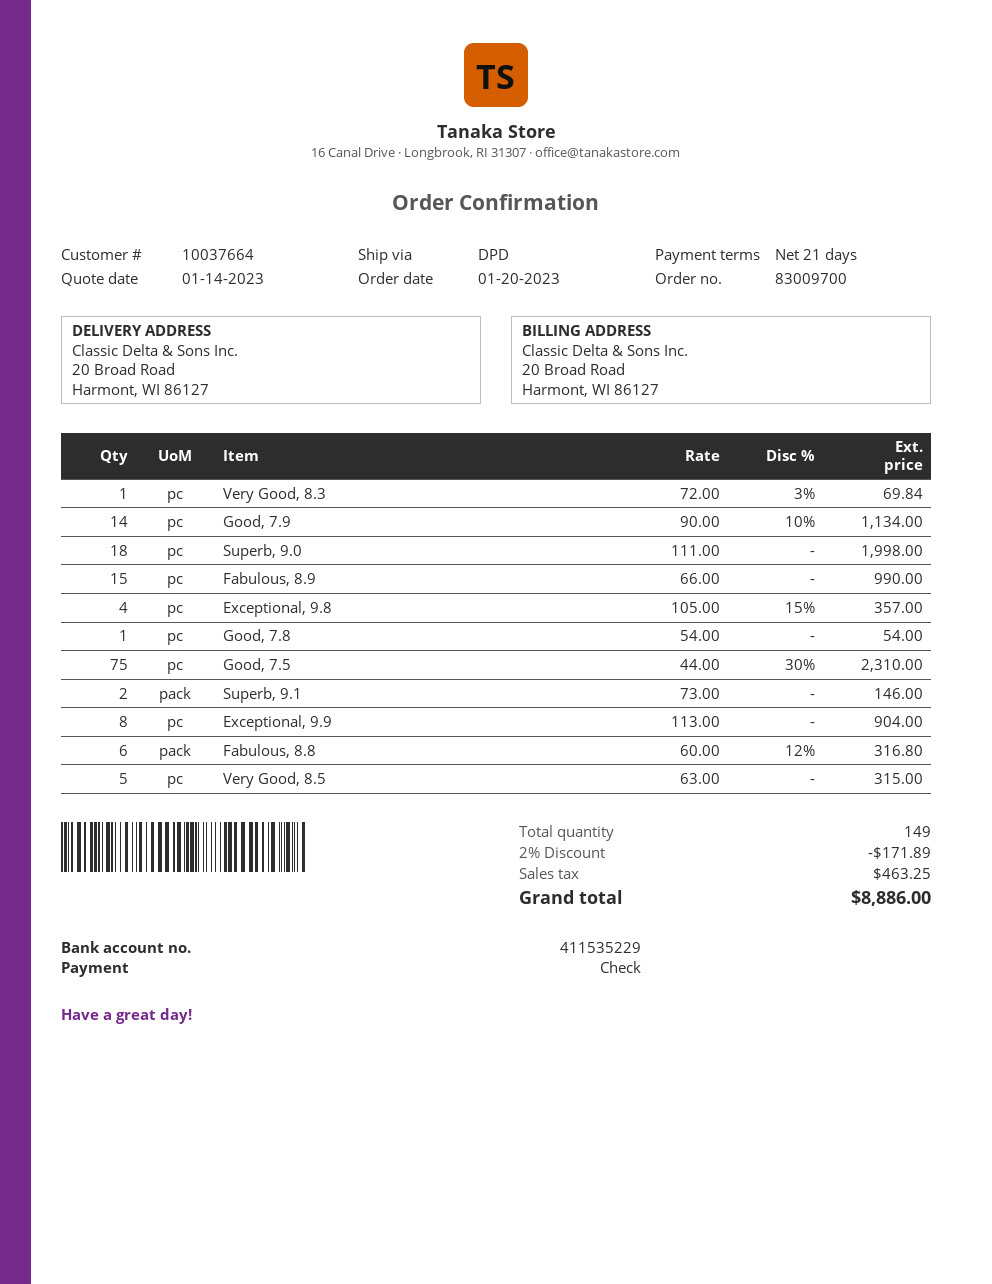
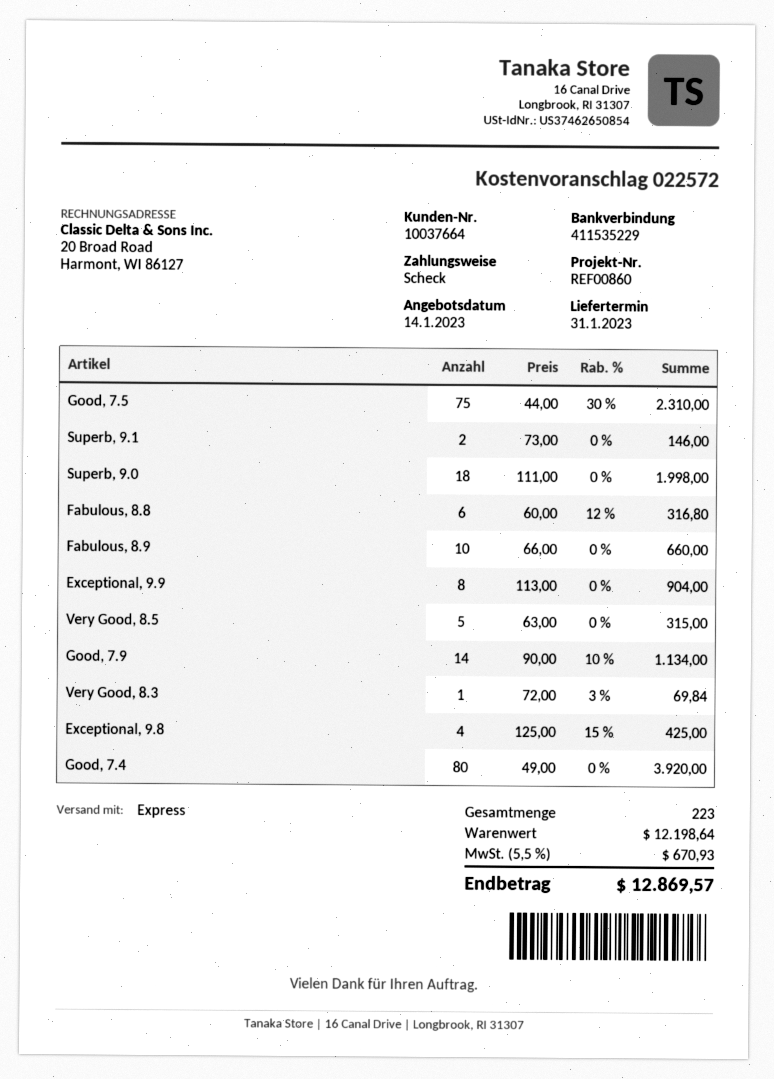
shipping method: DPD -> express
Fabulous, 8.9: 15 x 66.00 = 990.00 -> 10 x 66.00 = 660.00
Exceptional, 9.8: 4 x 105.00 - 15% = 357.00 -> 4 x 125.00 - 15% = 425.00
Good, 7.8: 1 x 54.00 = 54.00 -> none
Good, 7.4: none -> 80 x 49.00 = 3920.00
total quantity: 149 -> 223
discount: 2% = 171.89 -> none
tax: 463.25 -> 670.93
total: 8886.00 -> 12869.57

